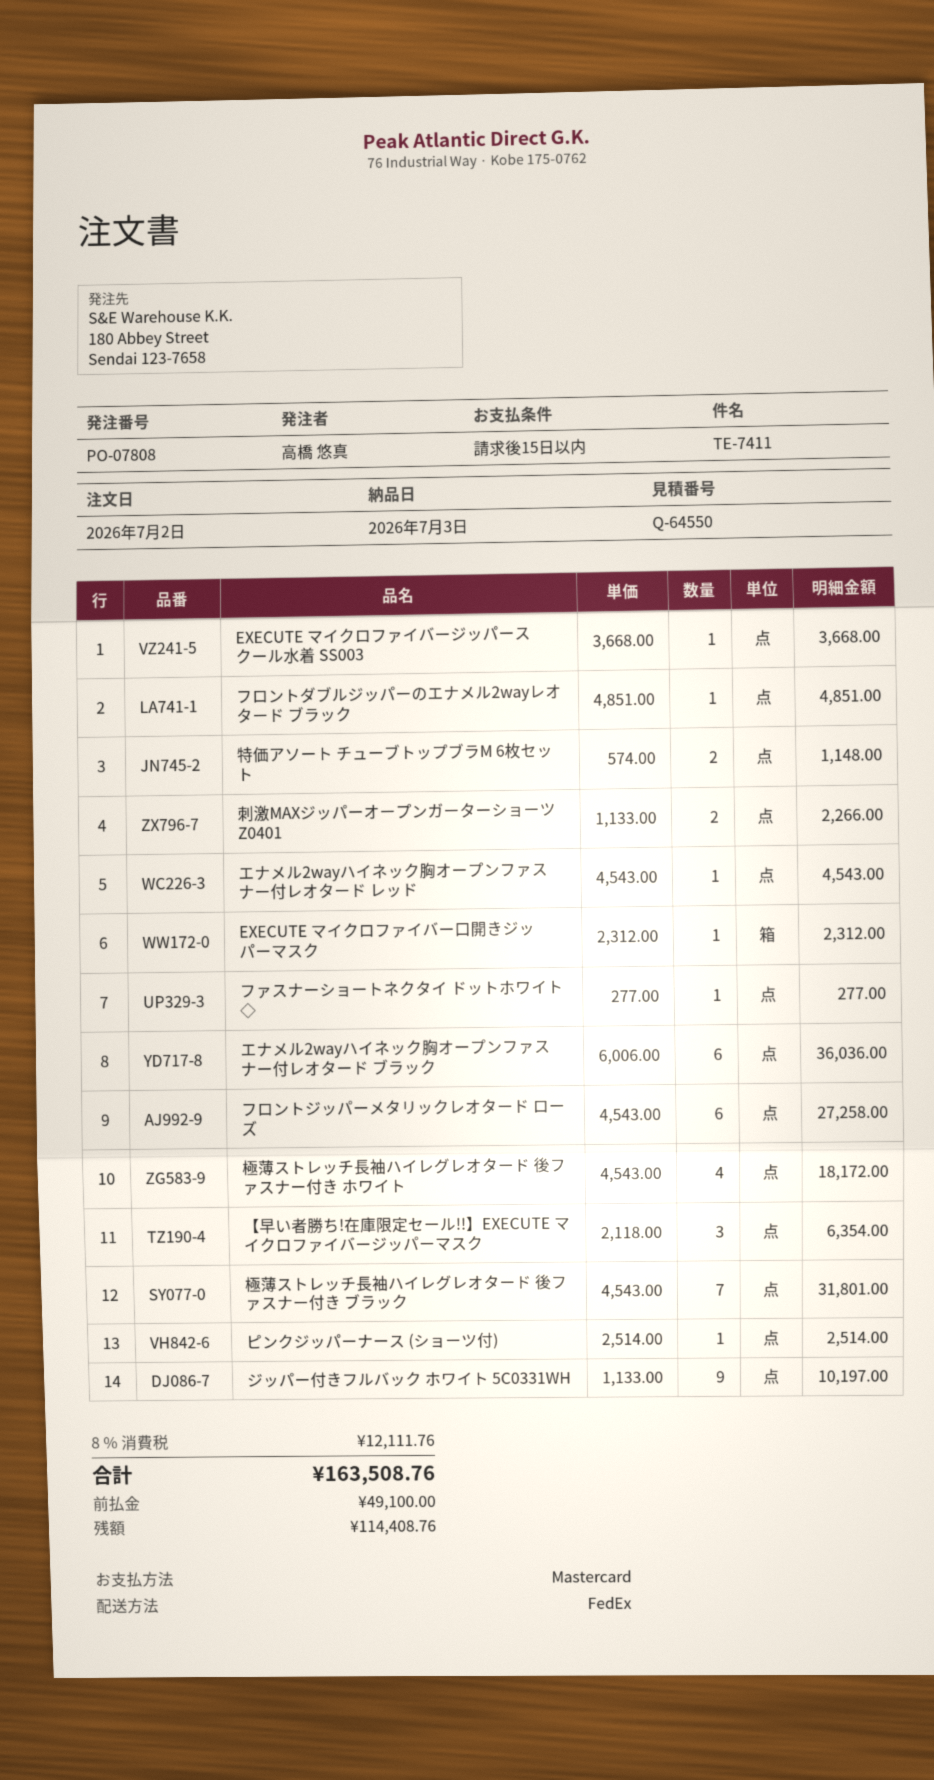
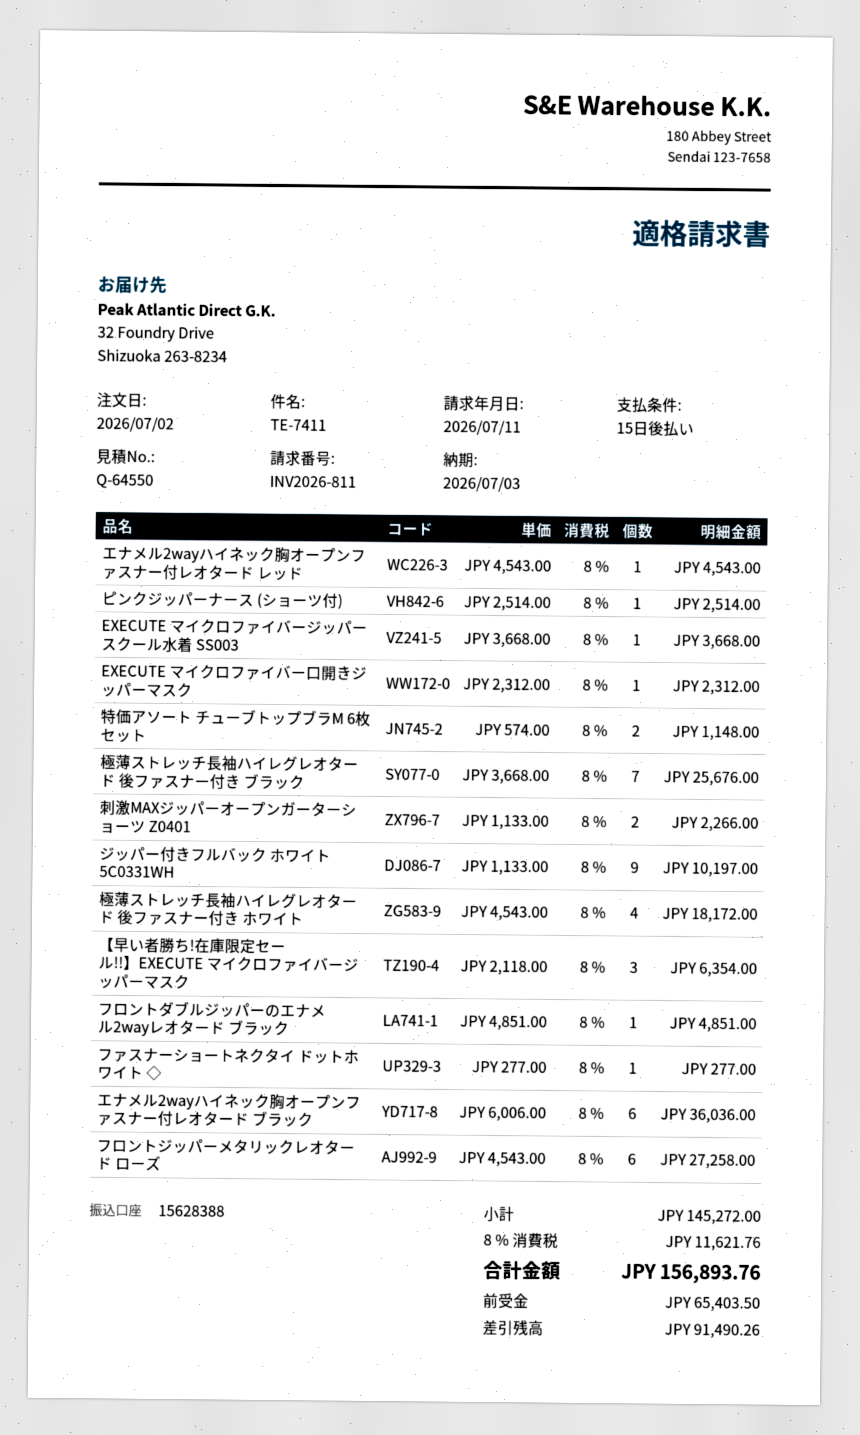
極薄ストレッチ長袖ハイレグレオタード 後ファスナー付き ブラック: 7 x 4543.00 = 31801.00 -> 7 x 3668.00 = 25676.00
tax: 8% = 12111.76 -> 8% = 11621.76
total: 163508.76 -> 156893.76
deposit: 49100.00 -> 65403.50
balance: 114408.76 -> 91490.26

